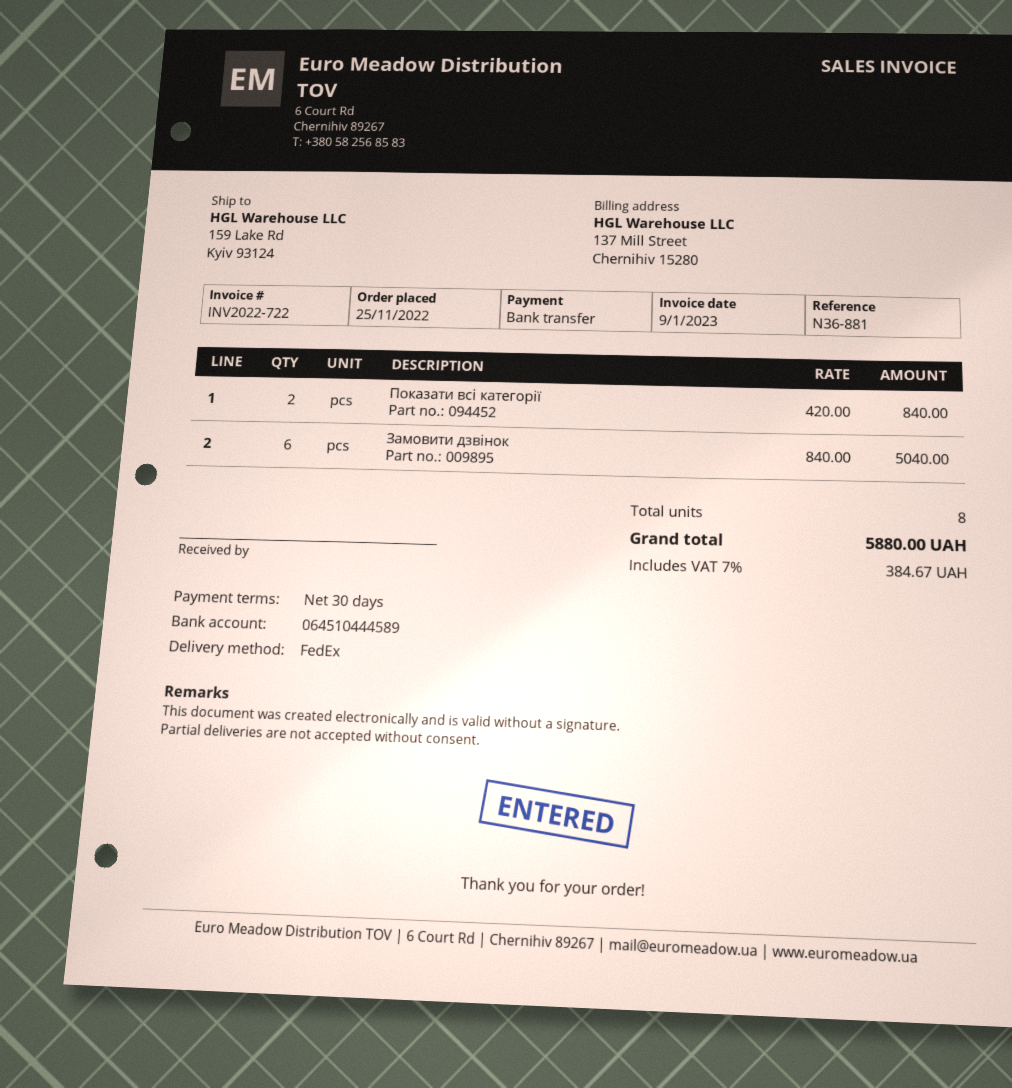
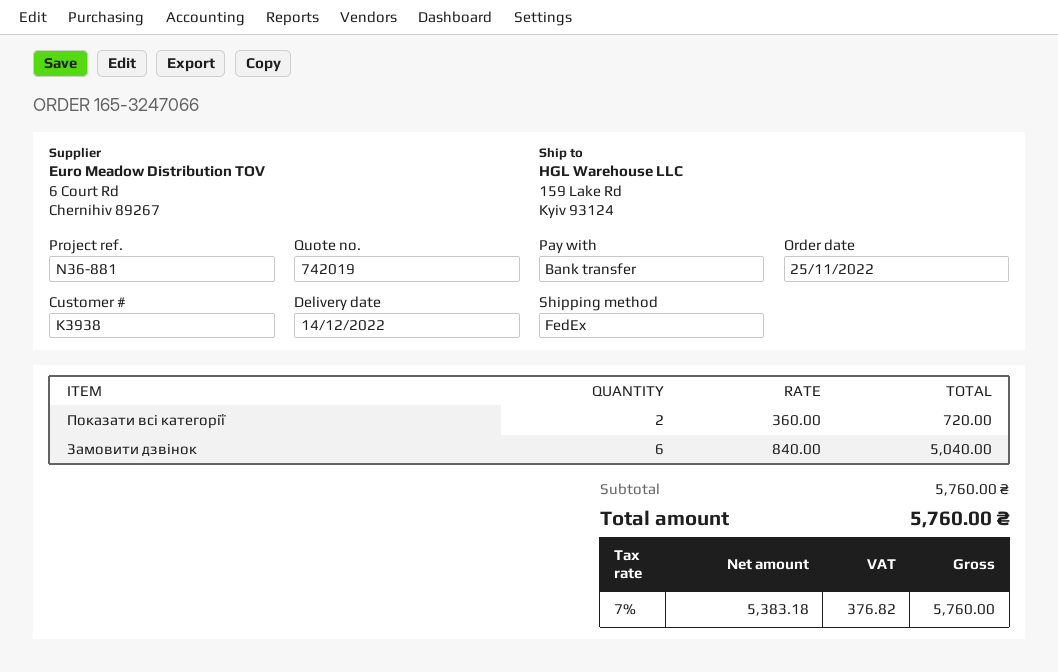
Показати всі категорії: 2 x 420.00 = 840.00 -> 2 x 360.00 = 720.00
tax: 7% = 384.67 -> 7% = 376.82
total: 5880.00 -> 5760.00

